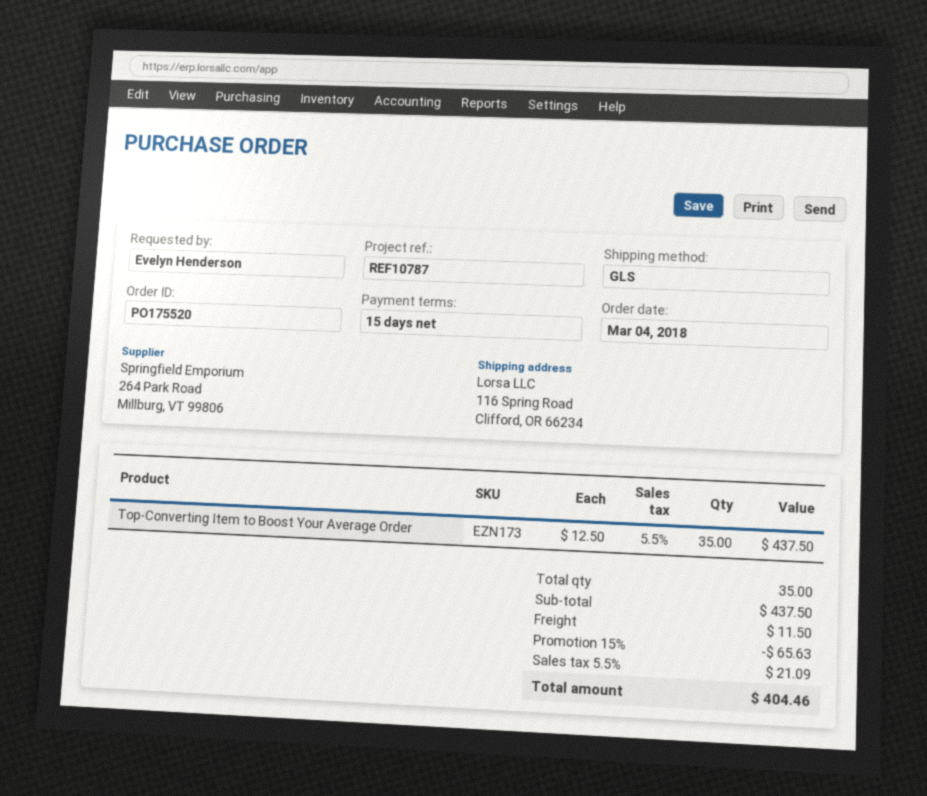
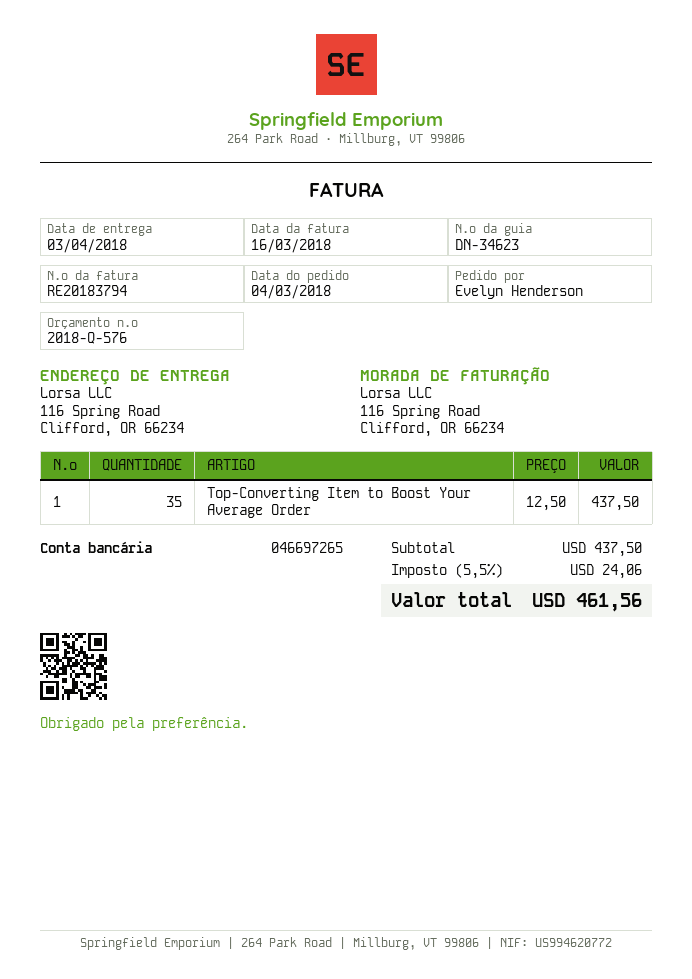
discount: 15% = 65.63 -> none
shipping: 11.50 -> none
tax: 5.5% = 21.09 -> 5.5% = 24.06
total: 404.46 -> 461.56

